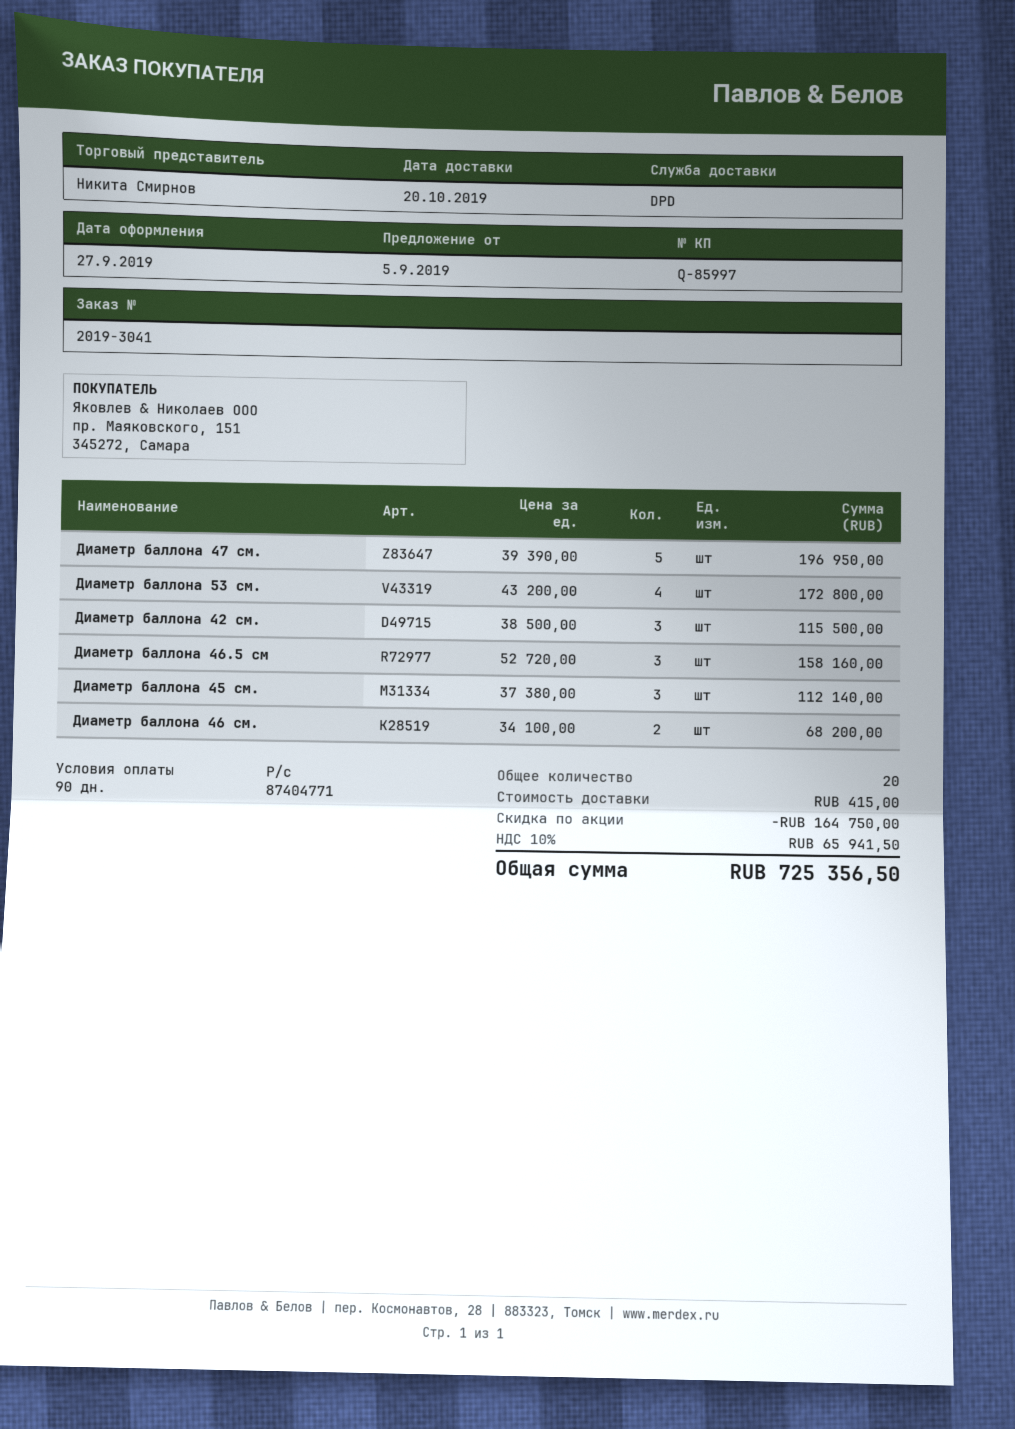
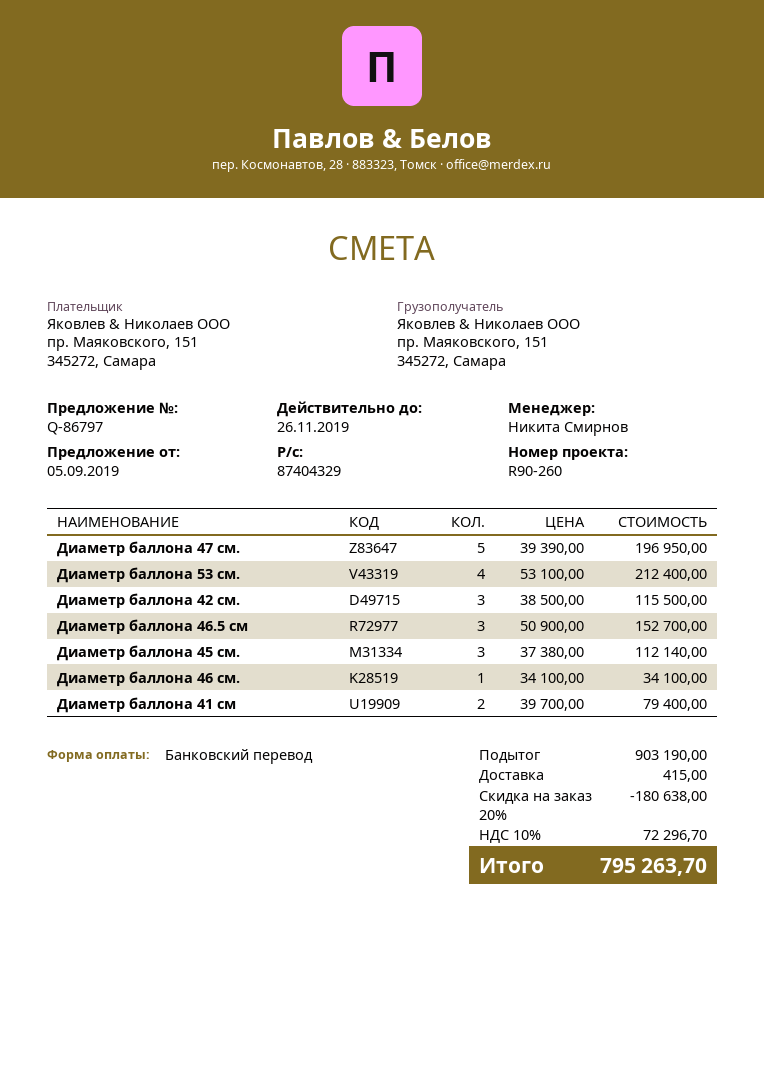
quote number: Q-85997 -> Q-86797
bank account: 87404771 -> 87404329
Диаметр баллона 53 см.: 4 x 43200.00 = 172800.00 -> 4 x 53100.00 = 212400.00
Диаметр баллона 46.5 см: 3 x 52720.00 = 158160.00 -> 3 x 50900.00 = 152700.00
Диаметр баллона 46 см.: 2 x 34100.00 = 68200.00 -> 1 x 34100.00 = 34100.00
Диаметр баллона 41 см: none -> 2 x 39700.00 = 79400.00
discount: 164750.00 -> 180638.00
tax: 10% = 65941.50 -> 10% = 72296.70
total: 725356.50 -> 795263.70

